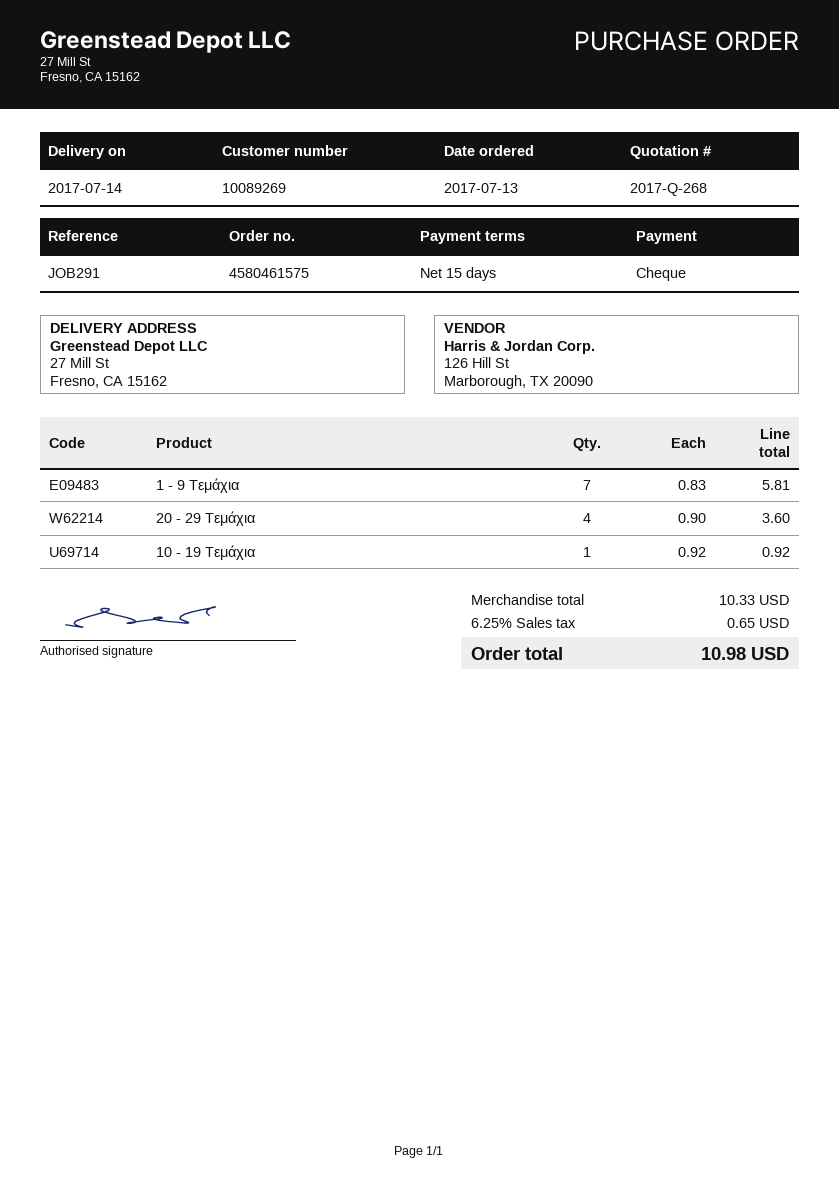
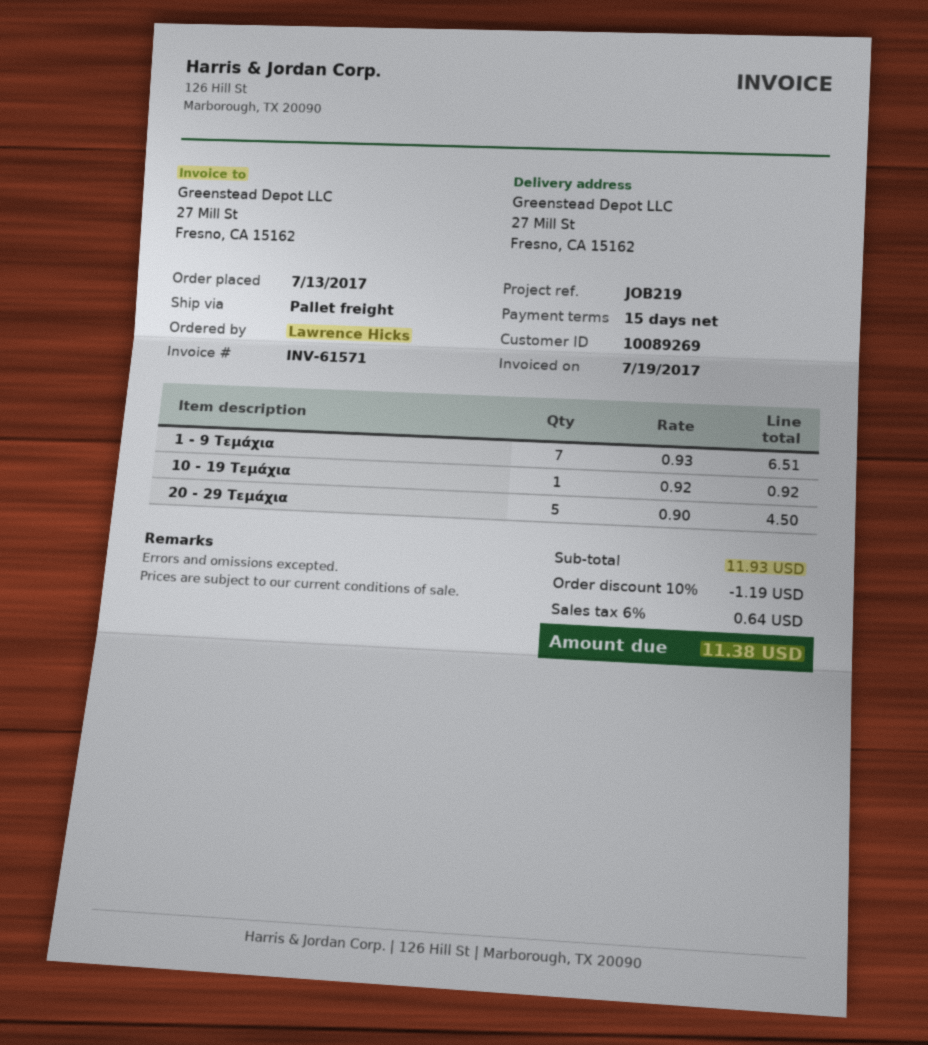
reference: JOB291 -> JOB219
1 - 9 Τεμάχια: 7 x 0.83 = 5.81 -> 7 x 0.93 = 6.51
20 - 29 Τεμάχια: 4 x 0.90 = 3.60 -> 5 x 0.90 = 4.50
subtotal: 10.33 -> 11.93
discount: none -> 10% = 1.19
tax: 6.25% = 0.65 -> 6% = 0.64
total: 10.98 -> 11.38

